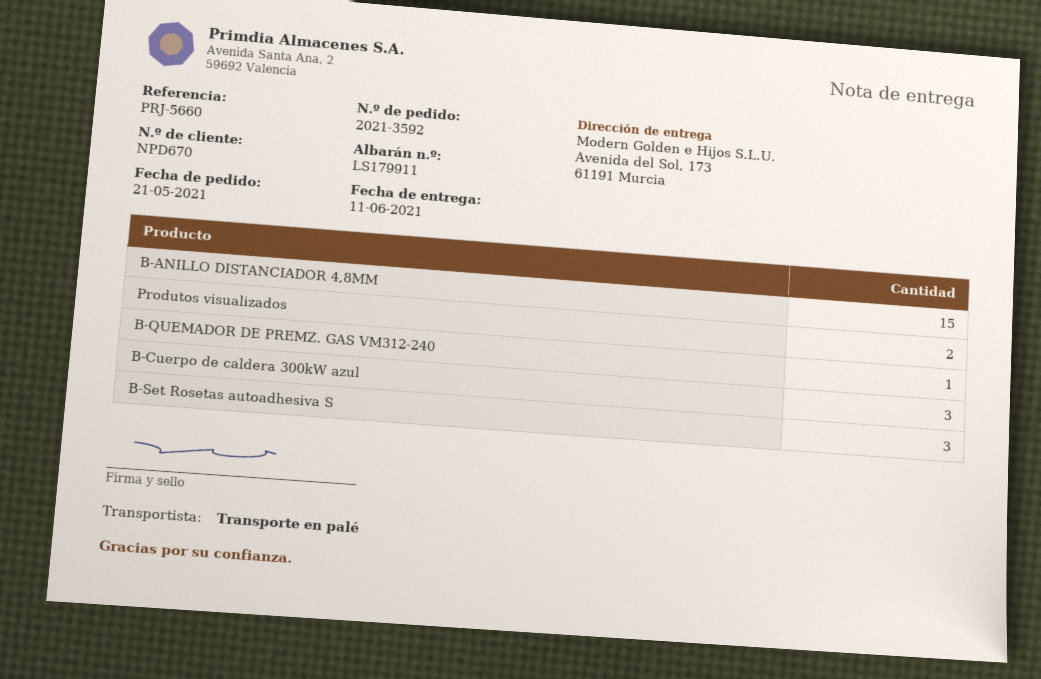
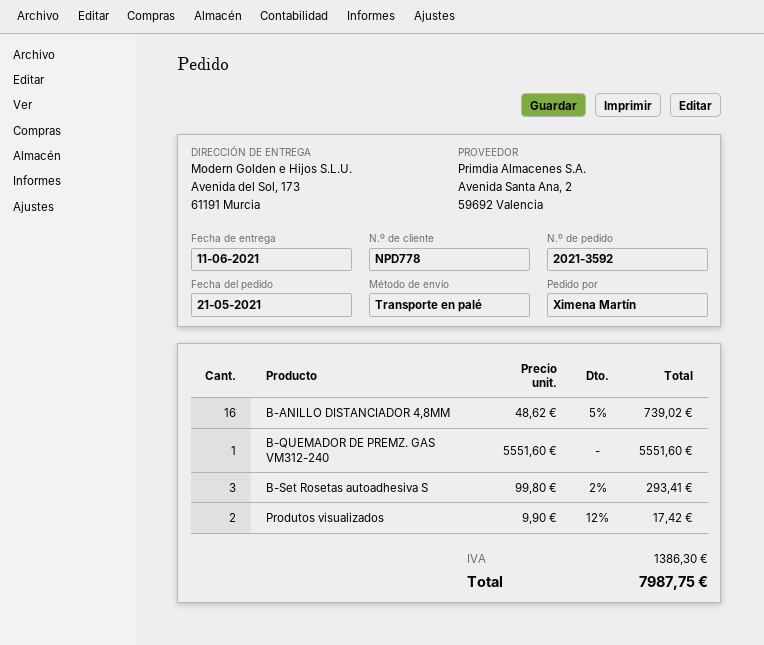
customer number: NPD670 -> NPD778
B-ANILLO DISTANCIADOR 4,8MM: 15 -> 16
B-Cuerpo de caldera 300kW azul: 3 -> none

